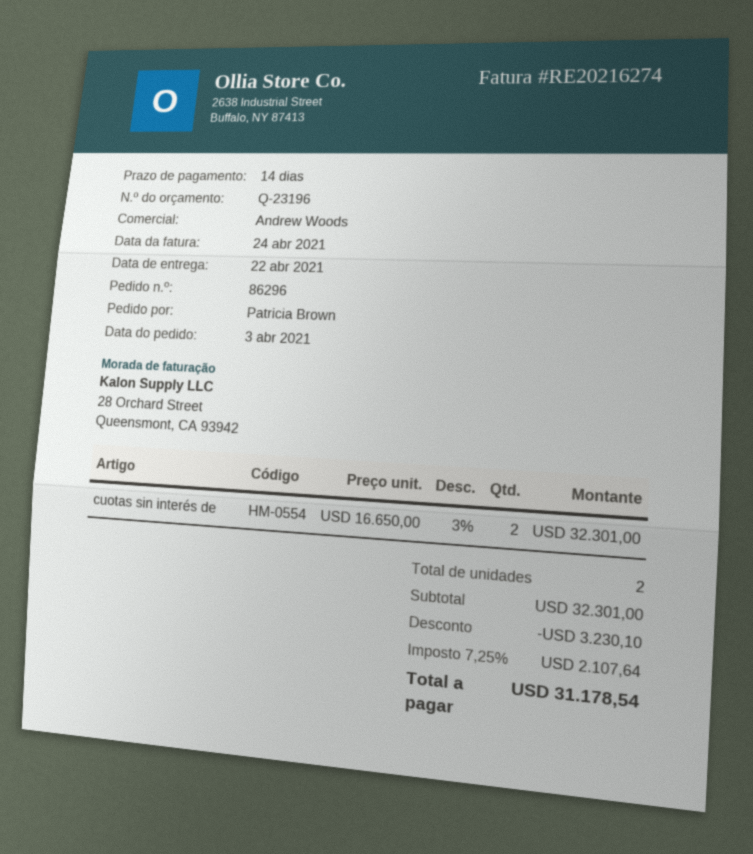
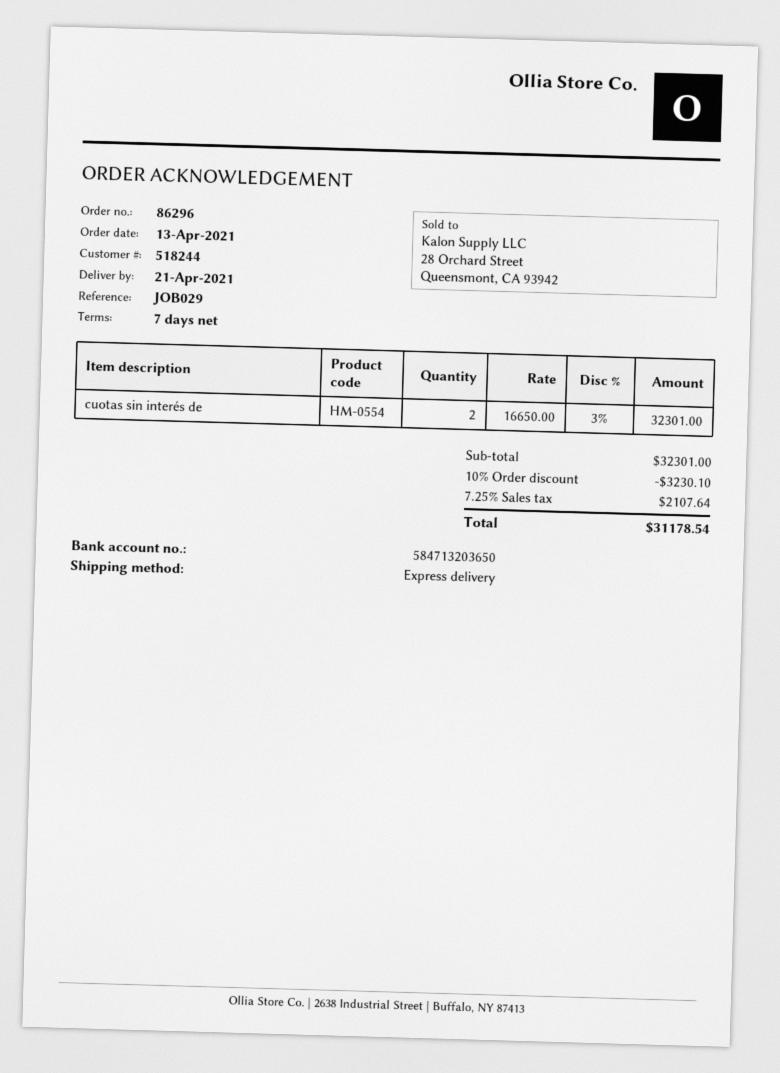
order date: 2021-04-03 -> 2021-04-13
delivery date: 2021-04-22 -> 2021-04-21
payment terms: 14 days -> 7 days

